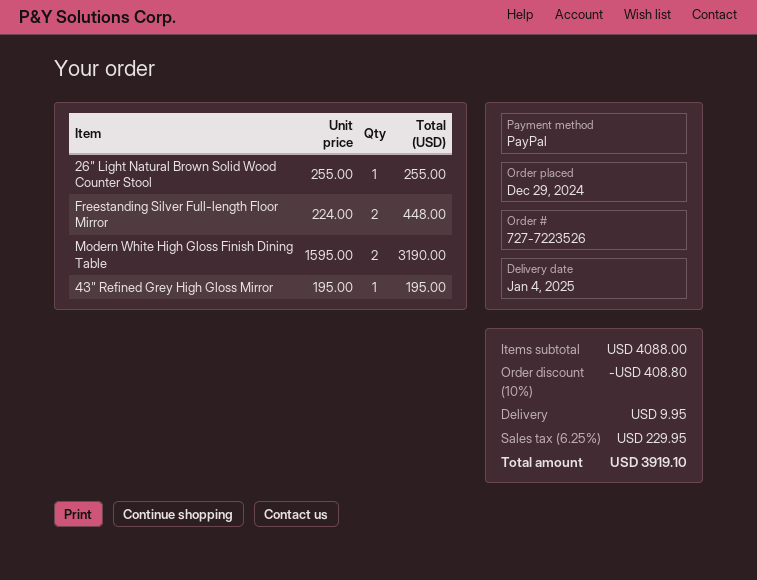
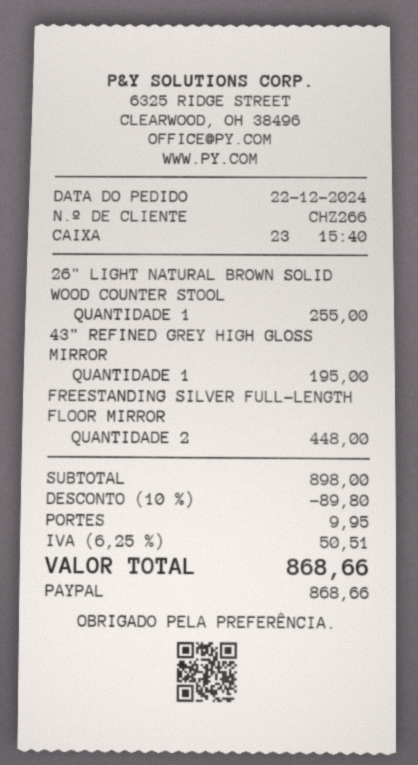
order date: 2024-12-29 -> 2024-12-22
Modern White High Gloss Finish Dining Table: 2 for 3190.00 -> none
subtotal: 4088.00 -> 898.00
discount: 10% = 408.80 -> 10% = 89.80
tax: 6.25% = 229.95 -> 6.25% = 50.51
total: 3919.10 -> 868.66

